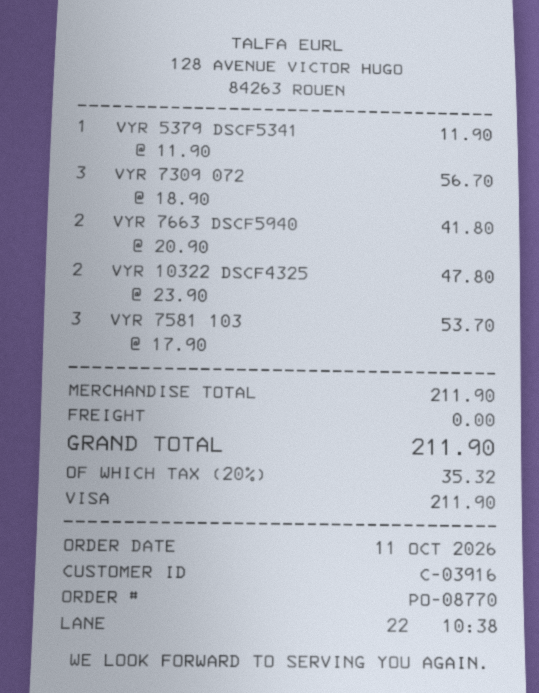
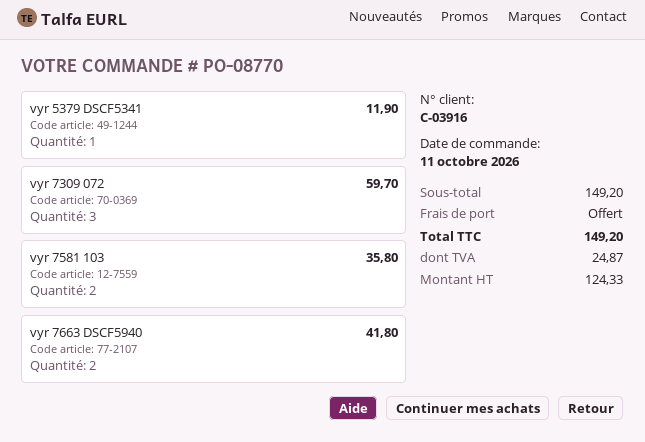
VYR 7309 072: 3 for 56.70 -> 3 for 59.70
VYR 10322 DSCF4325: 2 for 47.80 -> none
VYR 7581 103: 3 for 53.70 -> 2 for 35.80
subtotal: 211.90 -> 149.20
tax: 35.32 -> 24.87
total: 211.90 -> 149.20

